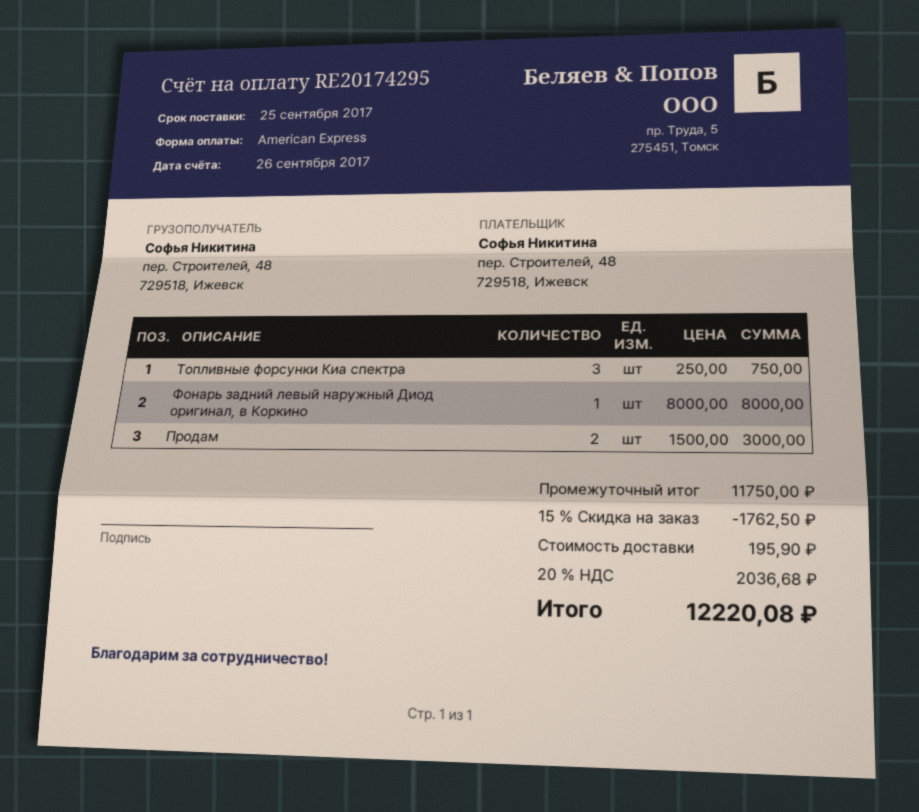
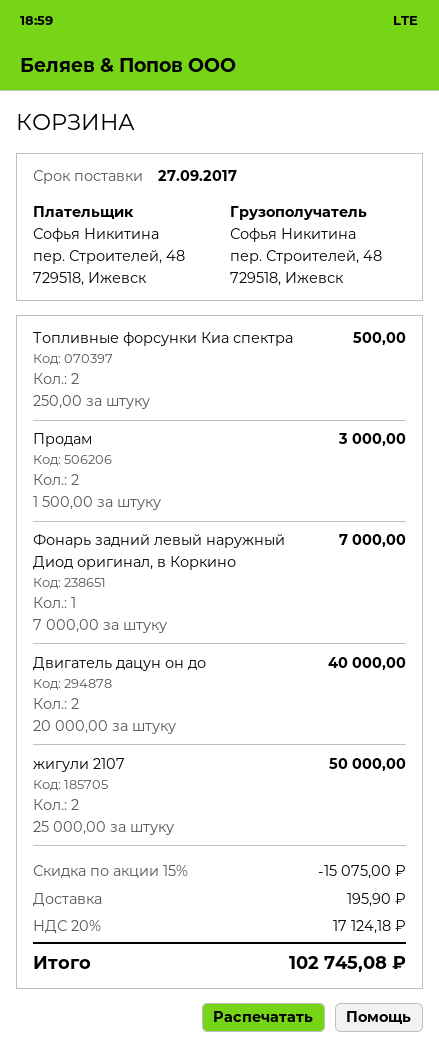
delivery date: 2017-09-25 -> 2017-09-27
Топливные форсунки Киа спектра: 3 x 250.00 = 750.00 -> 2 x 250.00 = 500.00
Фонарь задний левый наружный Диод оригинал, в Коркино: 1 x 8000.00 = 8000.00 -> 1 x 7000.00 = 7000.00
Двигатель дацун он до: none -> 2 x 20000.00 = 40000.00
жигули 2107: none -> 2 x 25000.00 = 50000.00
discount: 15% = 1762.50 -> 15% = 15075.00
tax: 20% = 2036.68 -> 20% = 17124.18
total: 12220.08 -> 102745.08

